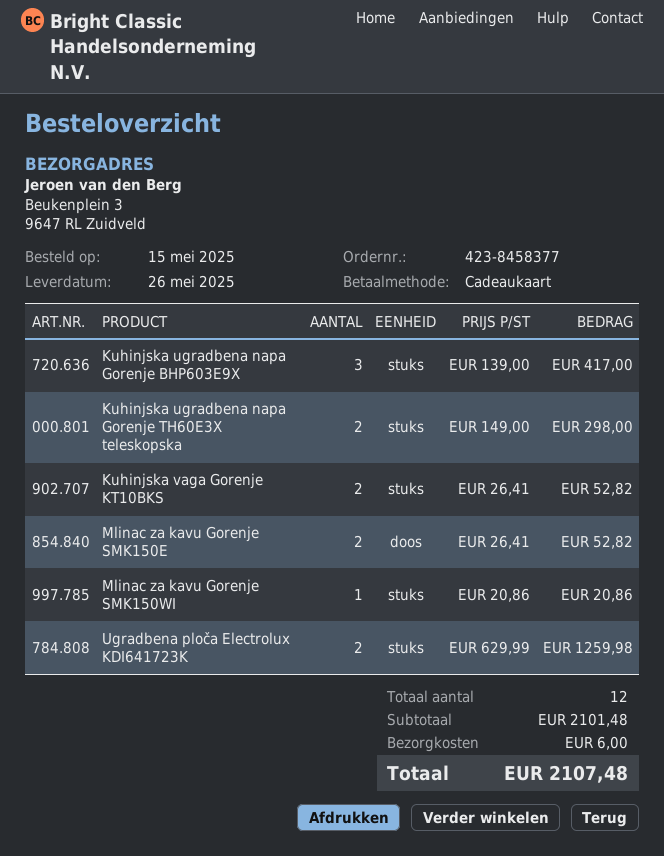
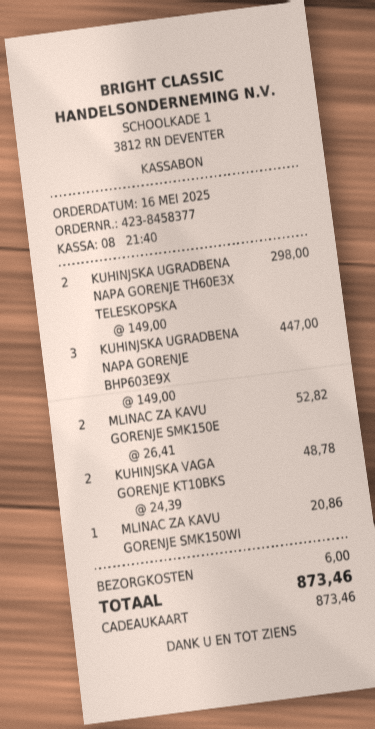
order date: 2025-05-15 -> 2025-05-16
Kuhinjska ugradbena napa Gorenje BHP603E9X: 3 x 139.00 = 417.00 -> 3 x 149.00 = 447.00
Kuhinjska vaga Gorenje KT10BKS: 2 x 26.41 = 52.82 -> 2 x 24.39 = 48.78
Ugradbena ploča Electrolux KDI641723K: 2 x 629.99 = 1259.98 -> none
total: 2107.48 -> 873.46

